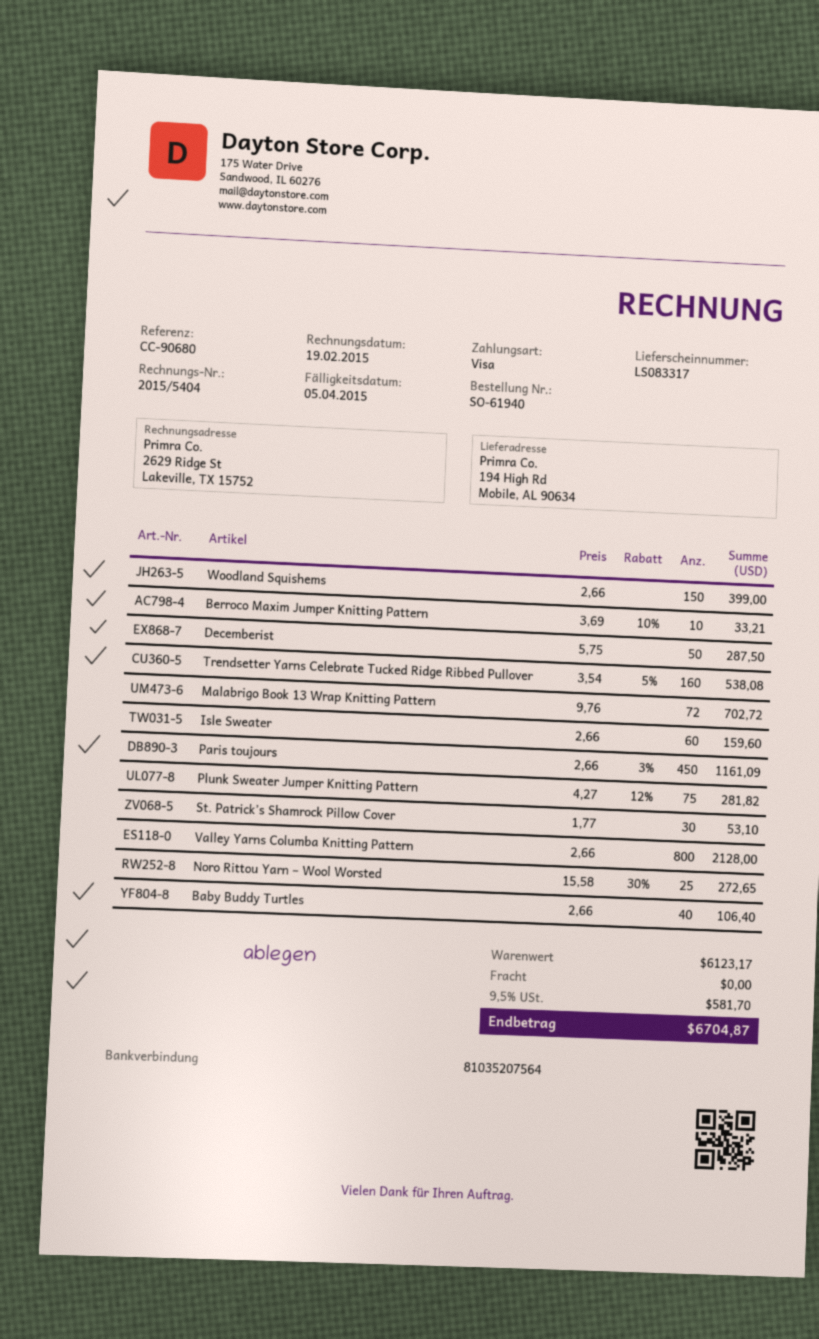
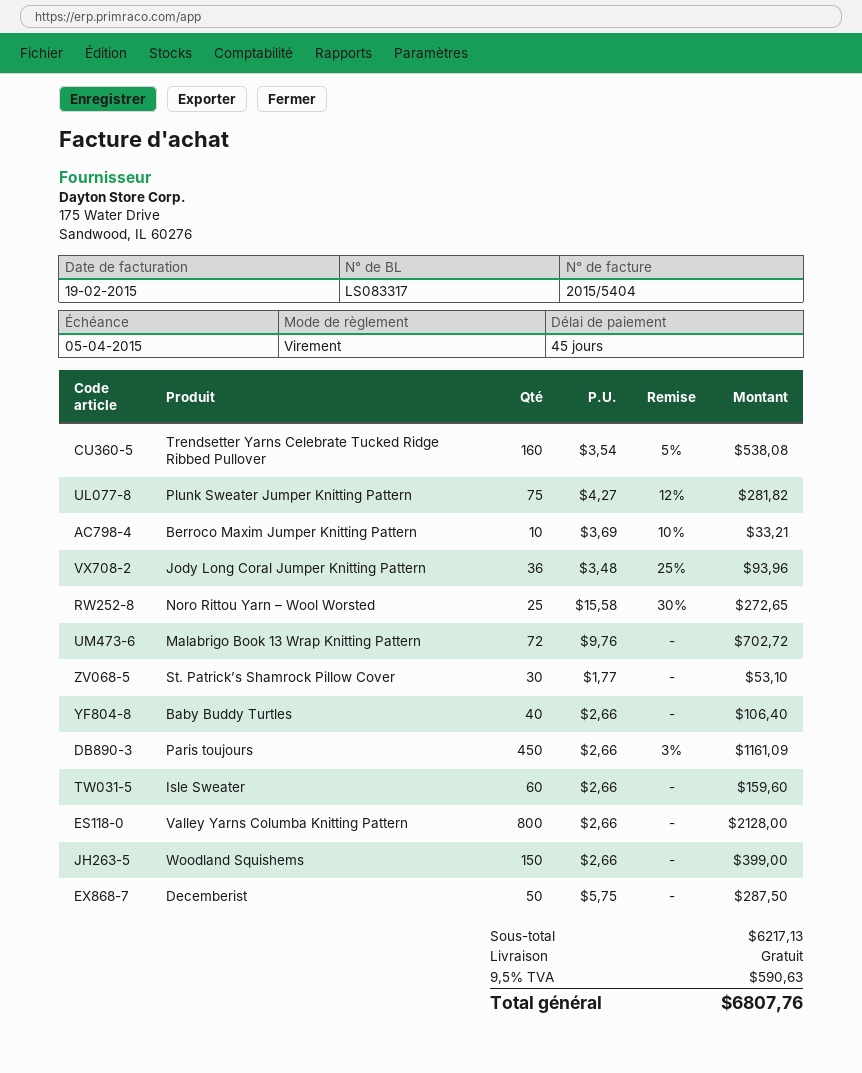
payment method: Visa -> bank transfer
Jody Long Coral Jumper Knitting Pattern: none -> 36 x 3.48 - 25% = 93.96
subtotal: 6123.17 -> 6217.13
tax: 9.5% = 581.70 -> 9.5% = 590.63
total: 6704.87 -> 6807.76

